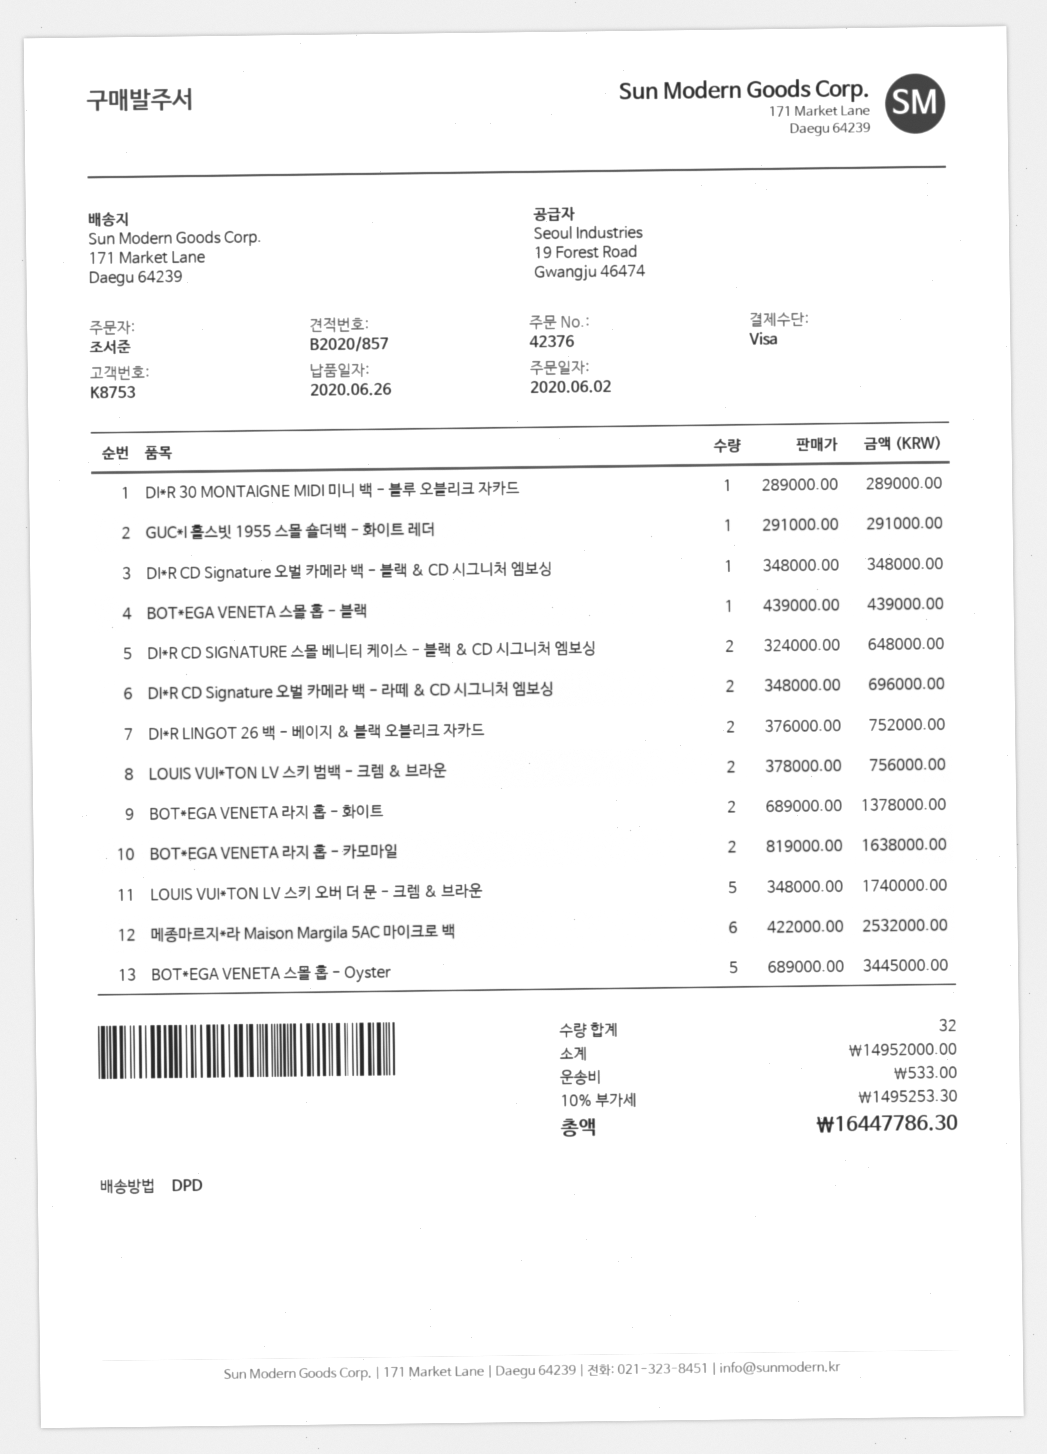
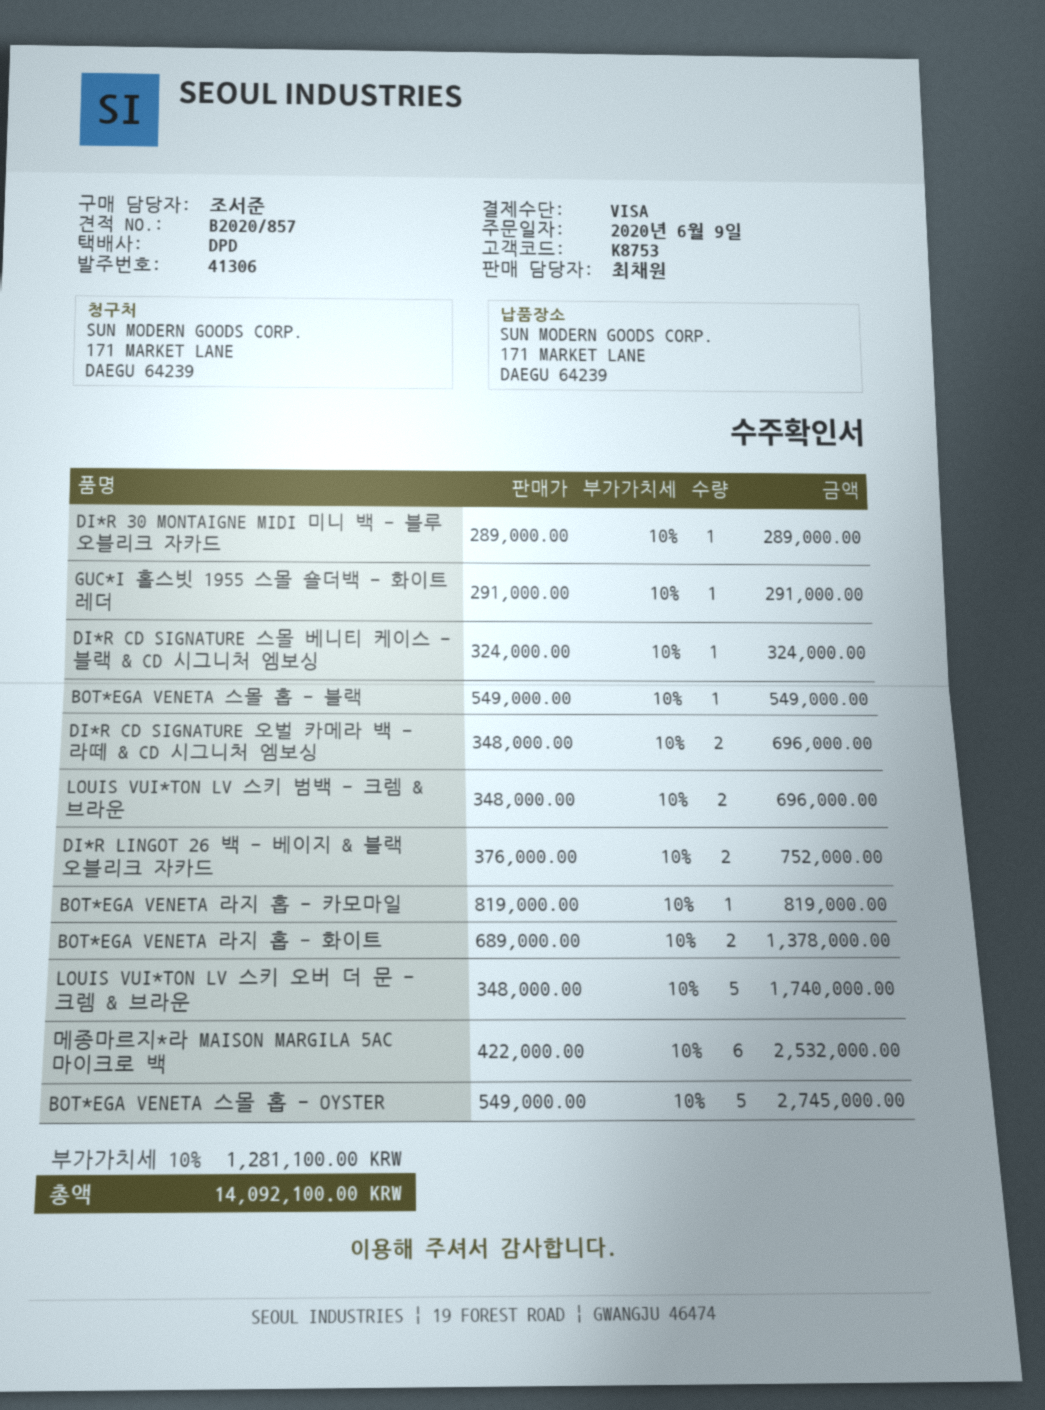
order number: 42376 -> 41306
order date: 2020-06-02 -> 2020-06-09
DI*R CD Signature 오벌 카메라 백 - 블랙 & CD 시그니처 엠보싱: 1 x 348000.00 = 348000.00 -> none
BOT*EGA VENETA 스몰 홉 - 블랙: 1 x 439000.00 = 439000.00 -> 1 x 549000.00 = 549000.00
DI*R CD SIGNATURE 스몰 베니티 케이스 - 블랙 & CD 시그니처 엠보싱: 2 x 324000.00 = 648000.00 -> 1 x 324000.00 = 324000.00
LOUIS VUI*TON LV 스키 범백 - 크렘 & 브라운: 2 x 378000.00 = 756000.00 -> 2 x 348000.00 = 696000.00
BOT*EGA VENETA 라지 홉 - 카모마일: 2 x 819000.00 = 1638000.00 -> 1 x 819000.00 = 819000.00
BOT*EGA VENETA 스몰 홉 - Oyster: 5 x 689000.00 = 3445000.00 -> 5 x 549000.00 = 2745000.00
shipping: 533.00 -> none
tax: 10% = 1495253.30 -> 10% = 1281100.00
total: 16447786.30 -> 14092100.00

